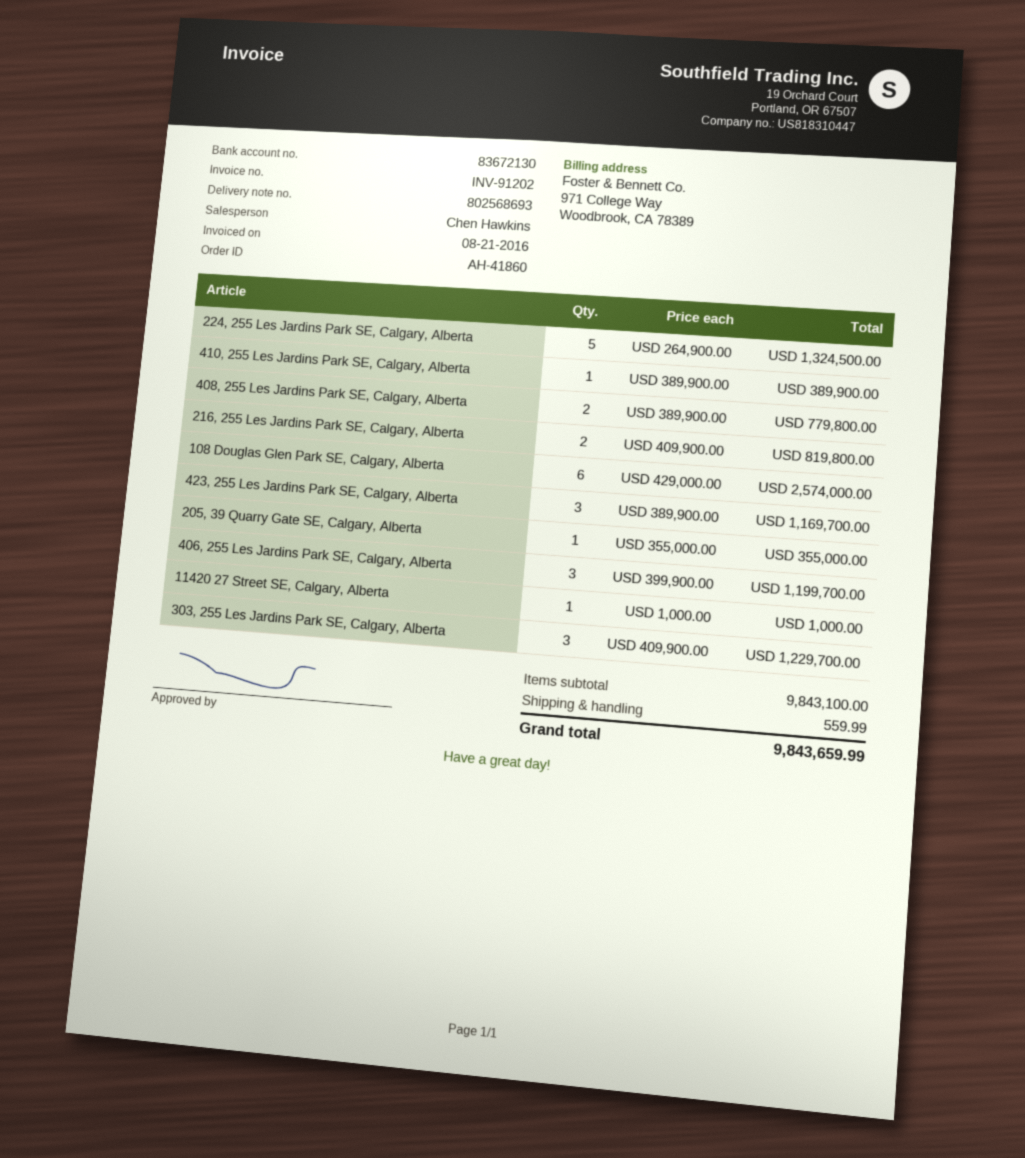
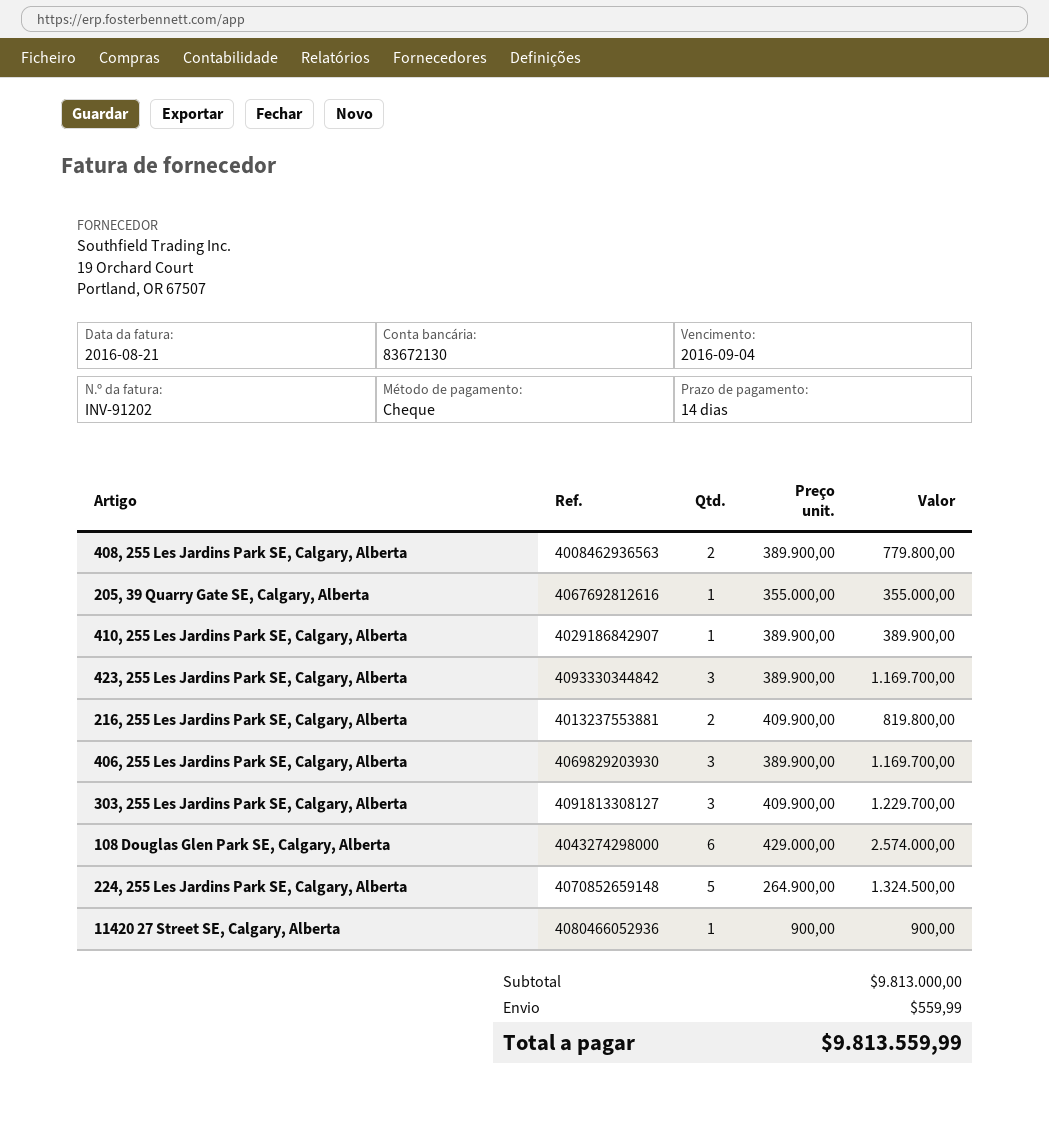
406, 255 Les Jardins Park SE, Calgary, Alberta: 3 x 399900.00 = 1199700.00 -> 3 x 389900.00 = 1169700.00
11420 27 Street SE, Calgary, Alberta: 1 x 1000.00 = 1000.00 -> 1 x 900.00 = 900.00
subtotal: 9843100.00 -> 9813000.00
total: 9843659.99 -> 9813559.99

